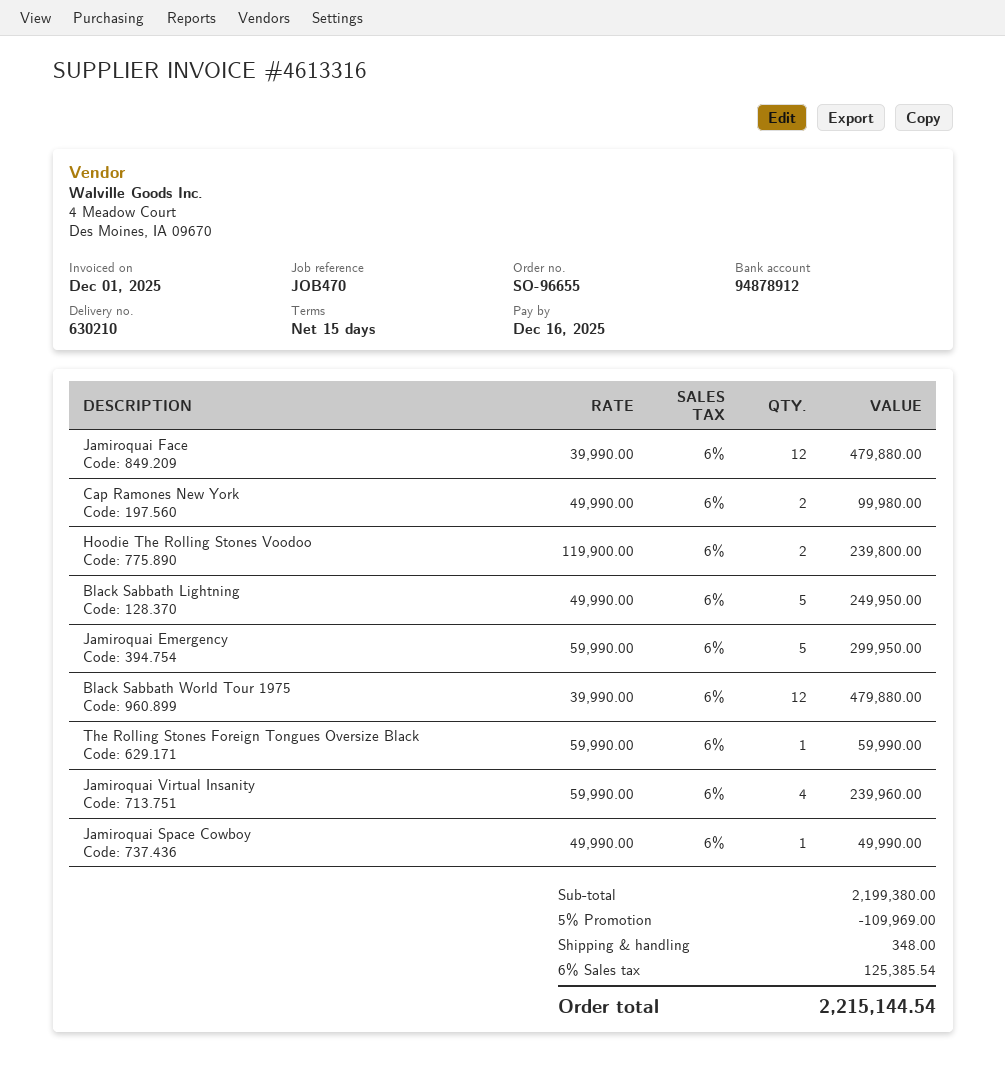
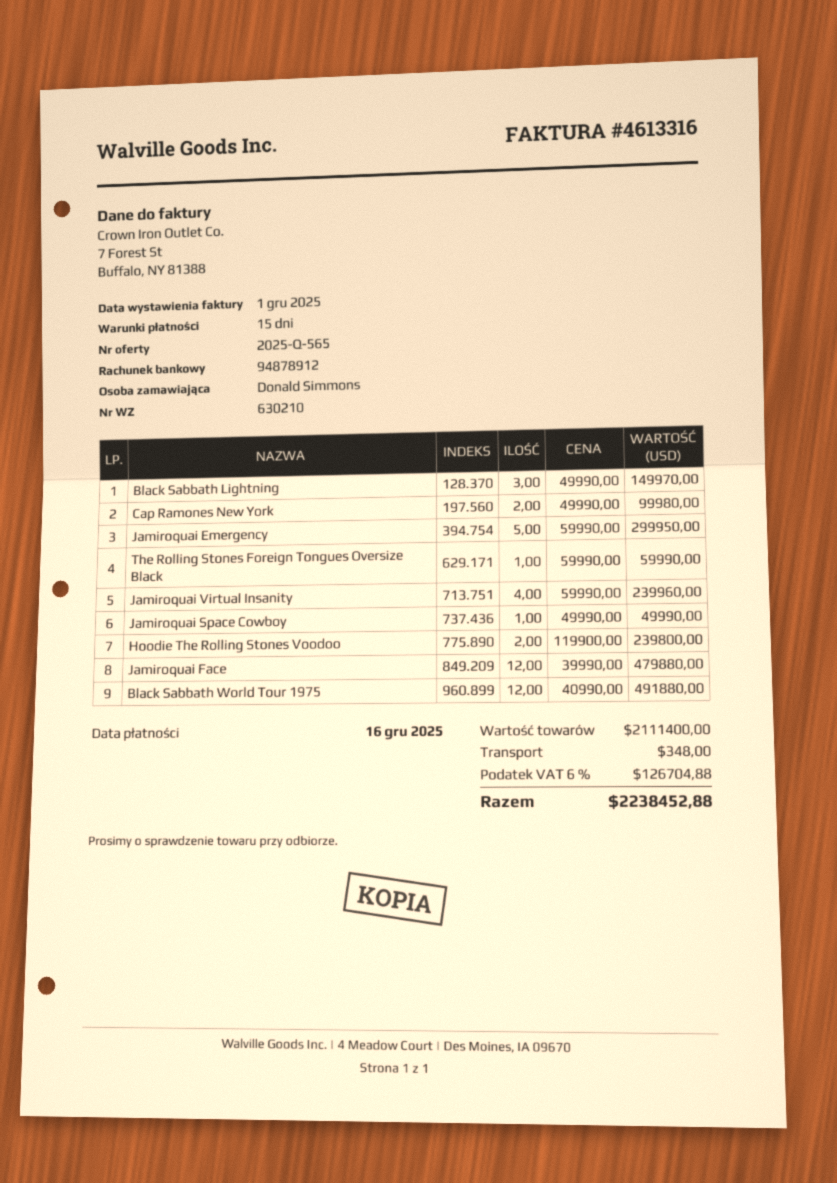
Black Sabbath Lightning: 5 x 49990.00 = 249950.00 -> 3 x 49990.00 = 149970.00
Black Sabbath World Tour 1975: 12 x 39990.00 = 479880.00 -> 12 x 40990.00 = 491880.00
subtotal: 2199380.00 -> 2111400.00
discount: 5% = 109969.00 -> none
tax: 6% = 125385.54 -> 6% = 126704.88
total: 2215144.54 -> 2238452.88

